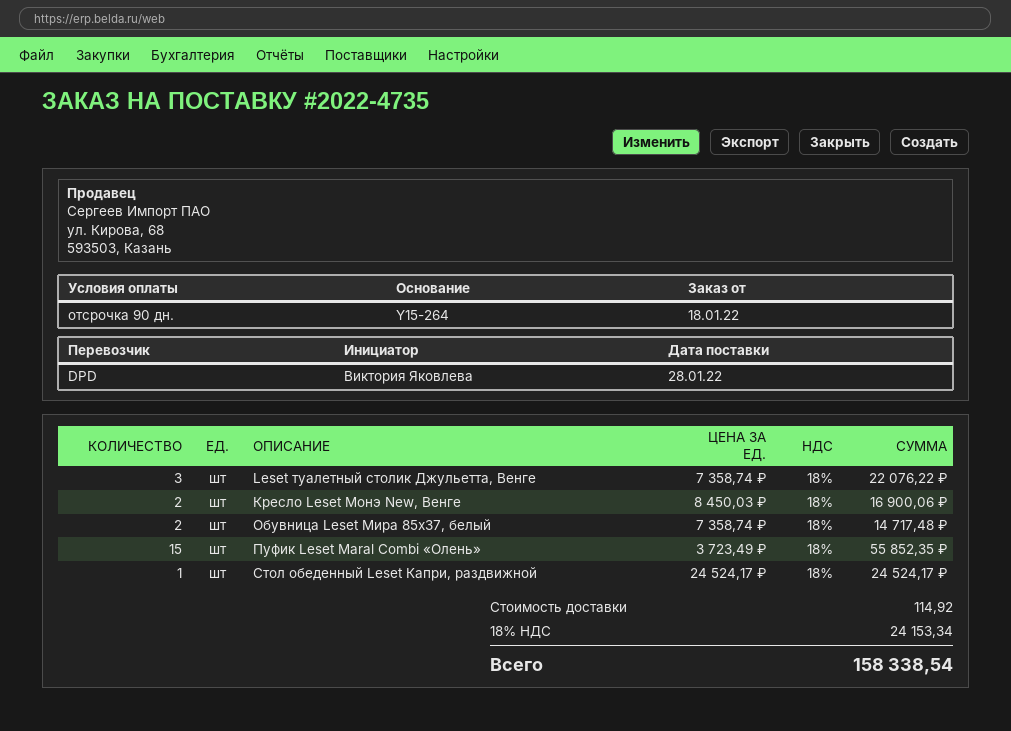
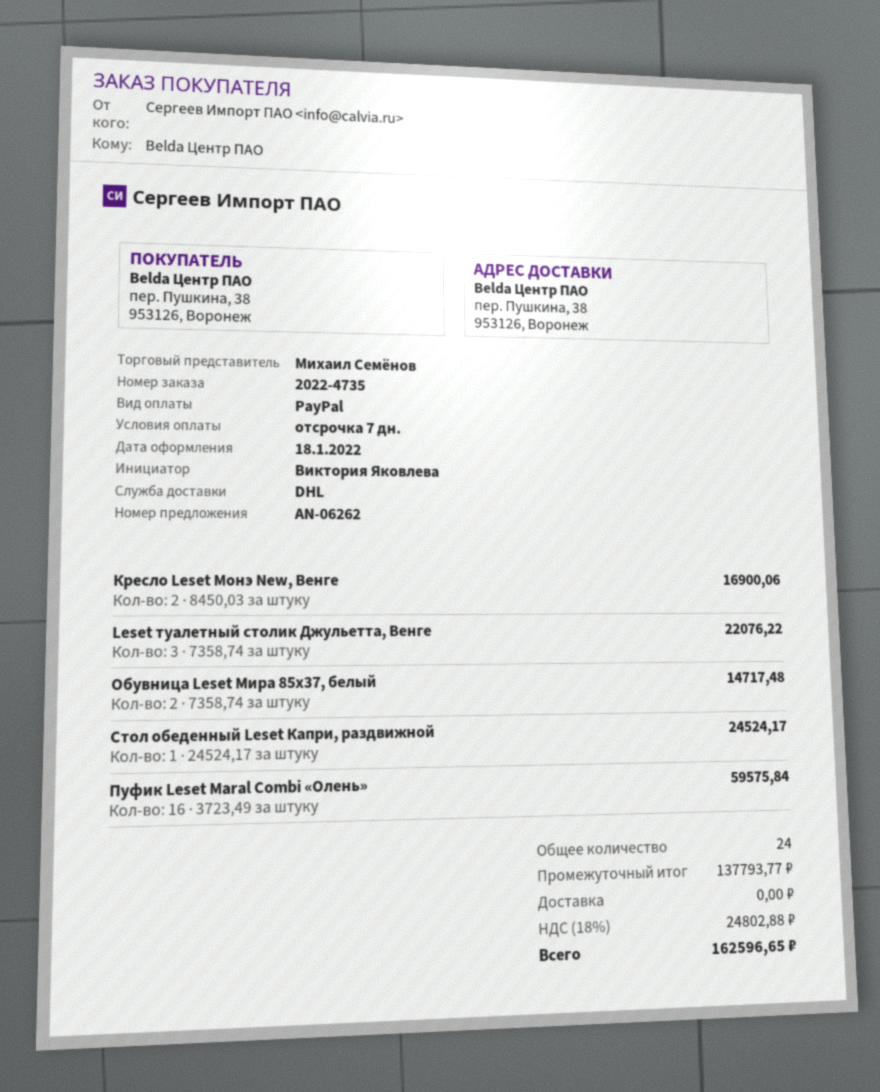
payment terms: 90 days -> 7 days
shipping method: DPD -> DHL
Пуфик Leset Maral Combi «Олень»: 15 x 3723.49 = 55852.35 -> 16 x 3723.49 = 59575.84
shipping: 114.92 -> 0.00
tax: 18% = 24153.34 -> 18% = 24802.88
total: 158338.54 -> 162596.65

